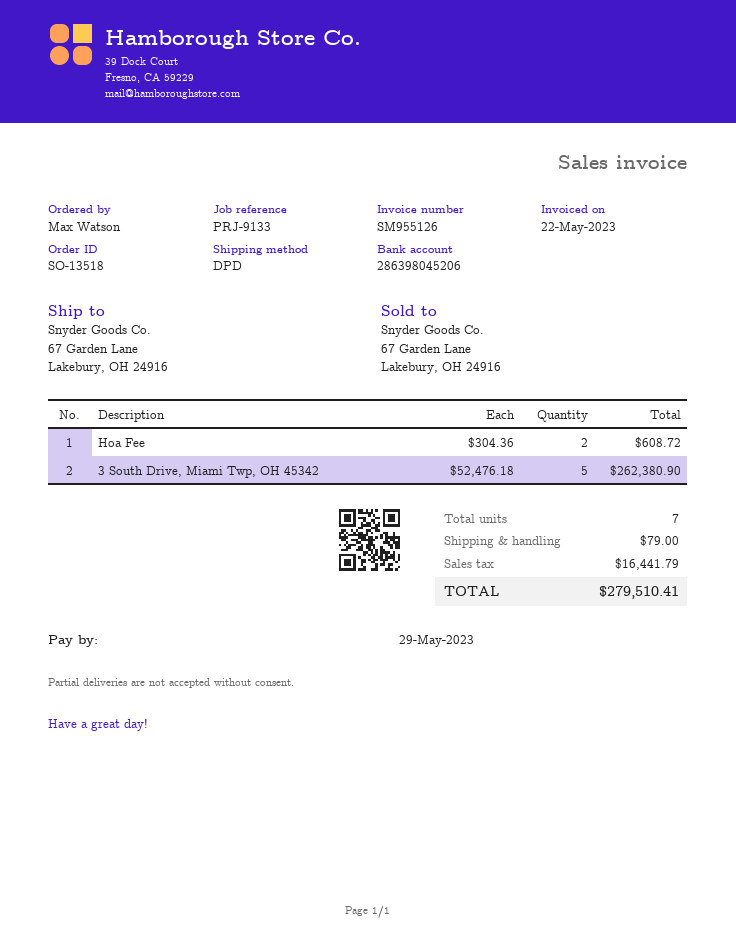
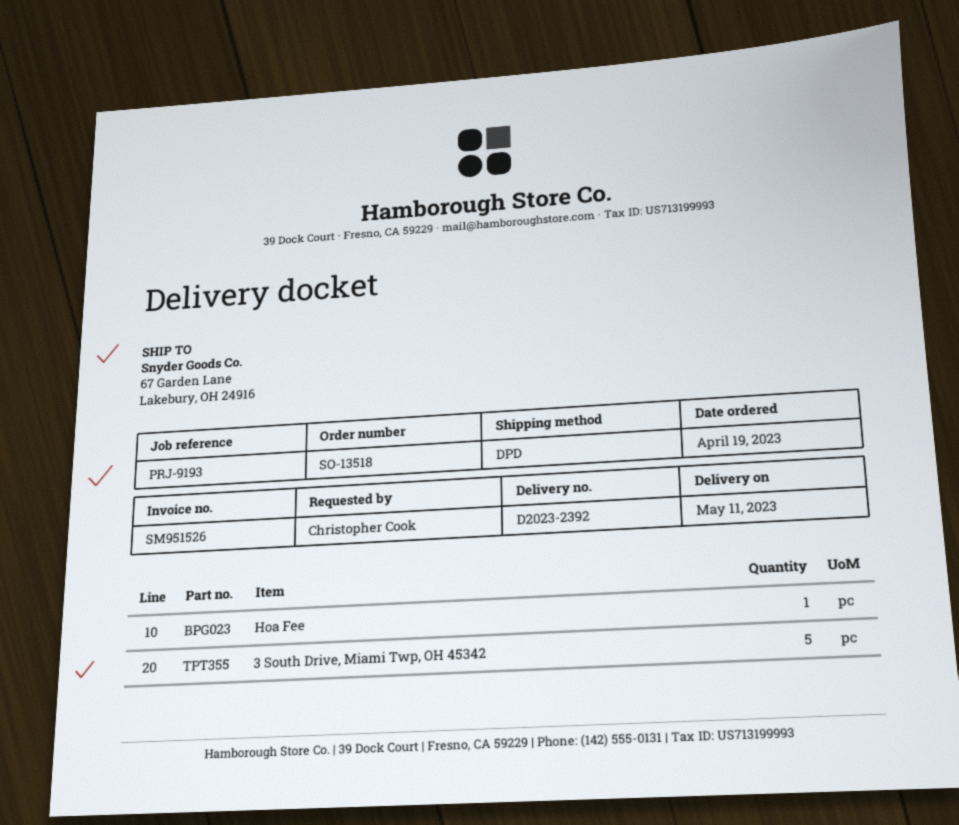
invoice number: SM955126 -> SM951526
reference: PRJ-9133 -> PRJ-9193
ordered by: Max Watson -> Christopher Cook
Hoa Fee: 2 -> 1

